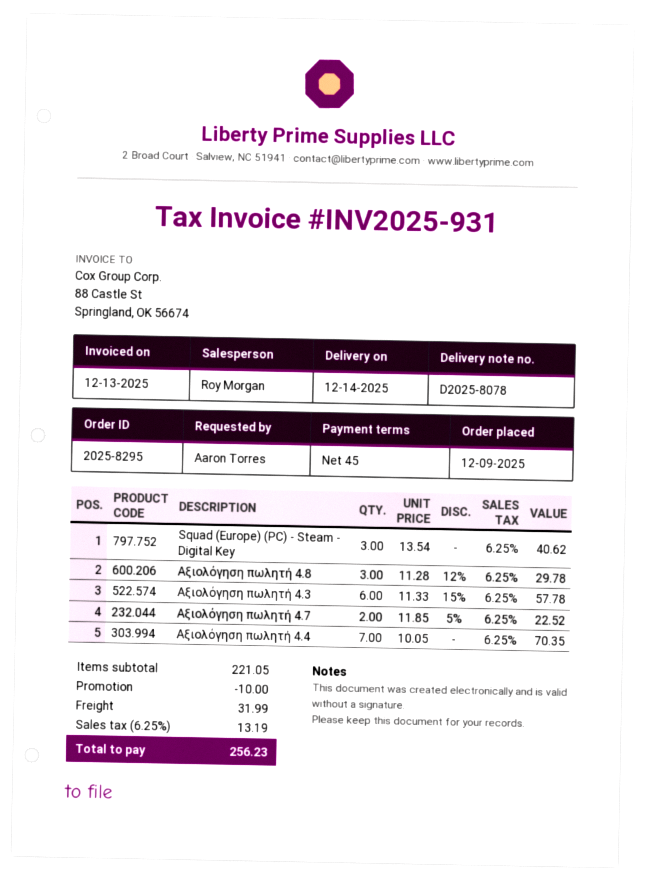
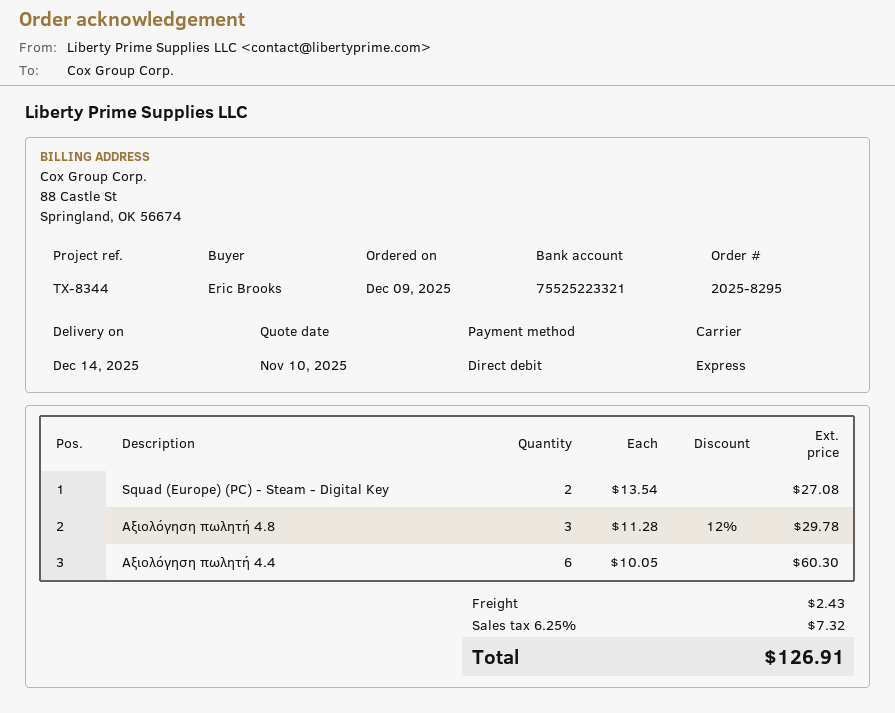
ordered by: Aaron Torres -> Eric Brooks
Squad (Europe) (PC) - Steam - Digital Key: 3 x 13.54 = 40.62 -> 2 x 13.54 = 27.08
Αξιολόγηση πωλητή 4.3: 6 x 11.33 - 15% = 57.78 -> none
Αξιολόγηση πωλητή 4.7: 2 x 11.85 - 5% = 22.52 -> none
Αξιολόγηση πωλητή 4.4: 7 x 10.05 = 70.35 -> 6 x 10.05 = 60.30
discount: 10.00 -> none
shipping: 31.99 -> 2.43
tax: 6.25% = 13.19 -> 6.25% = 7.32
total: 256.23 -> 126.91

